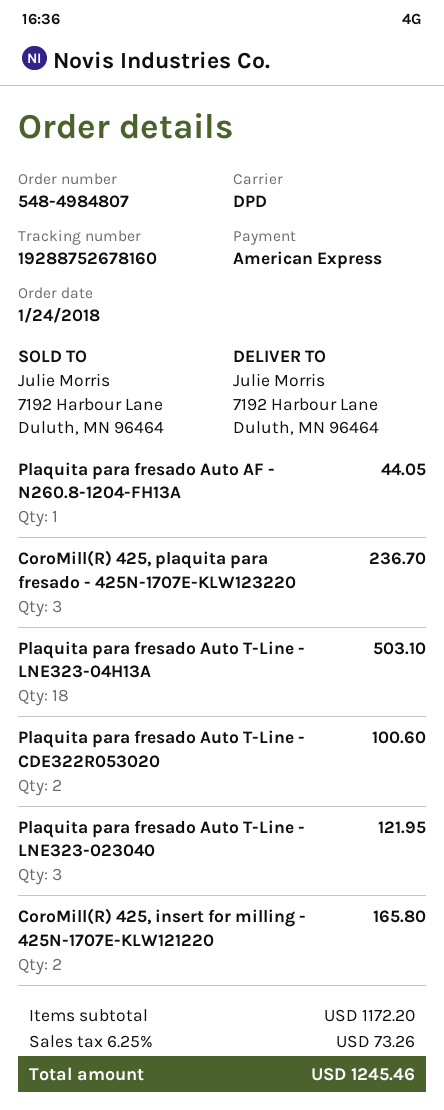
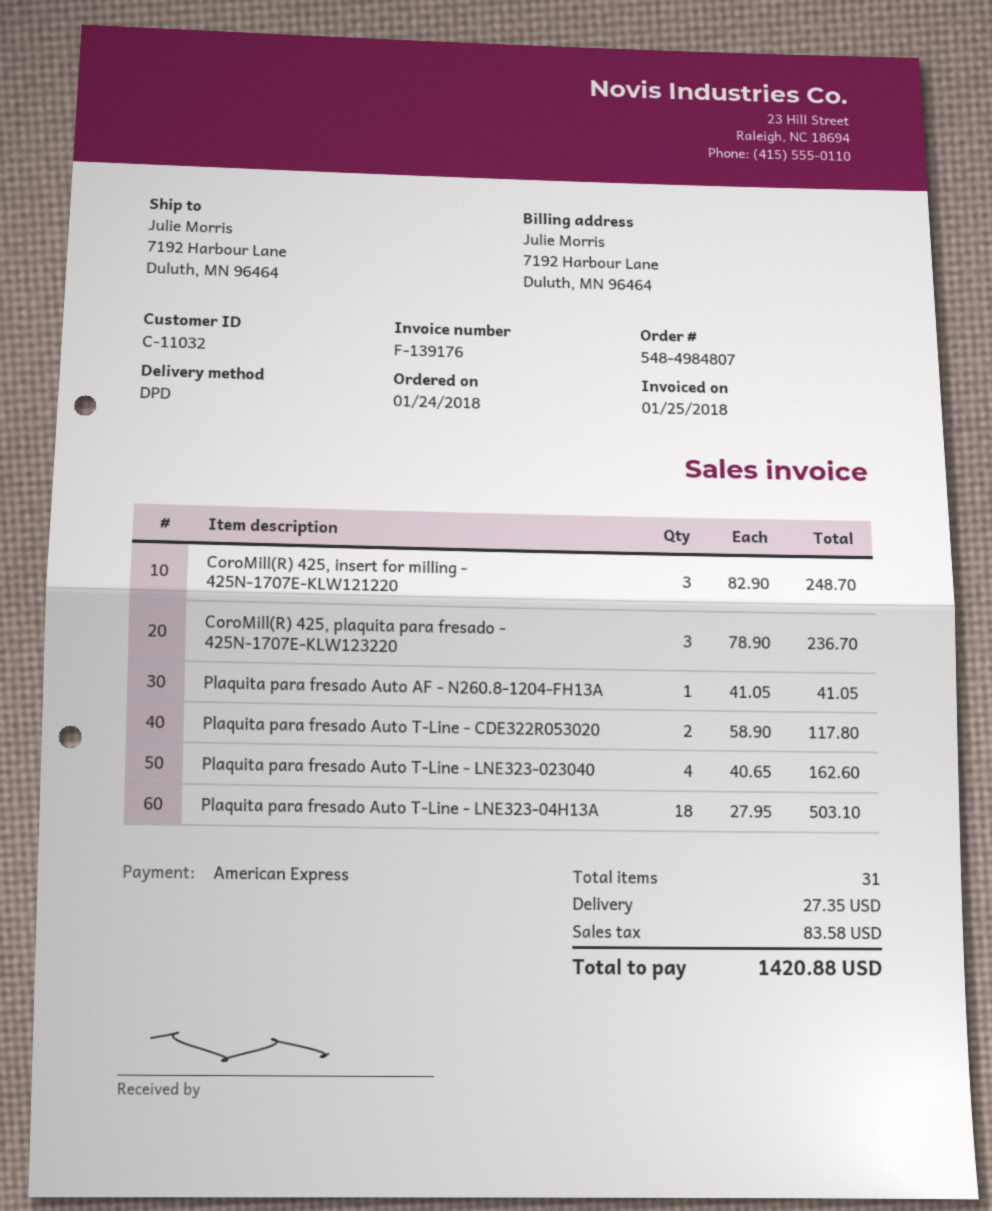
Plaquita para fresado Auto AF - N260.8-1204-FH13A: 1 for 44.05 -> 1 for 41.05
Plaquita para fresado Auto T-Line - CDE322R053020: 2 for 100.60 -> 2 for 117.80
Plaquita para fresado Auto T-Line - LNE323-023040: 3 for 121.95 -> 4 for 162.60
CoroMill(R) 425, insert for milling - 425N-1707E-KLW121220: 2 for 165.80 -> 3 for 248.70
shipping: none -> 27.35
tax: 73.26 -> 83.58
total: 1245.46 -> 1420.88

